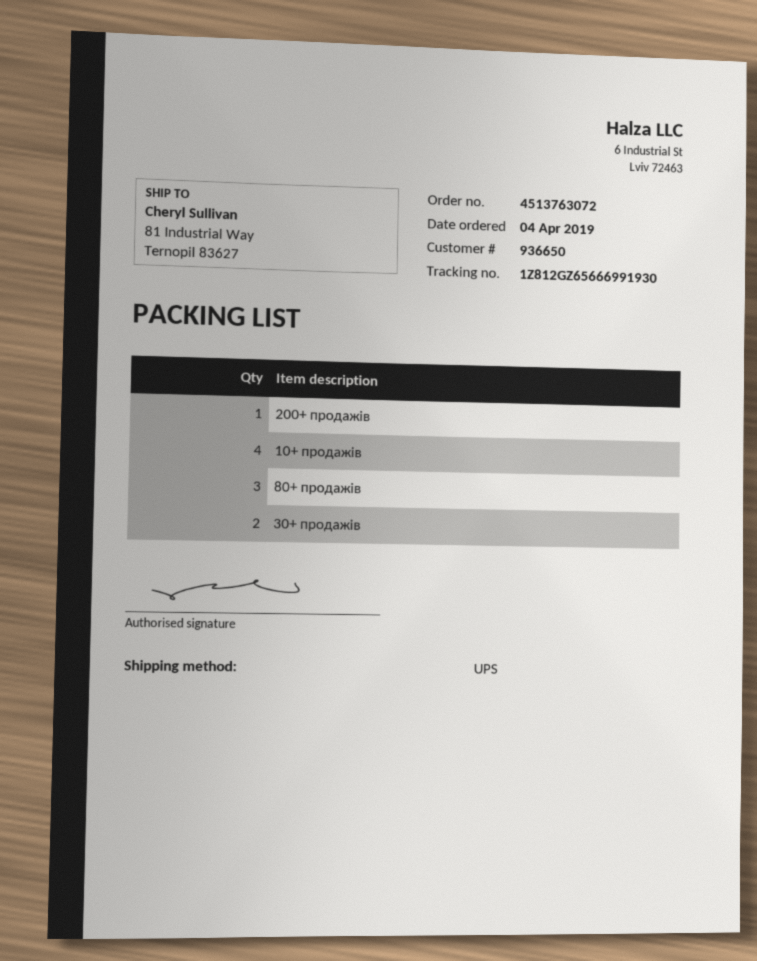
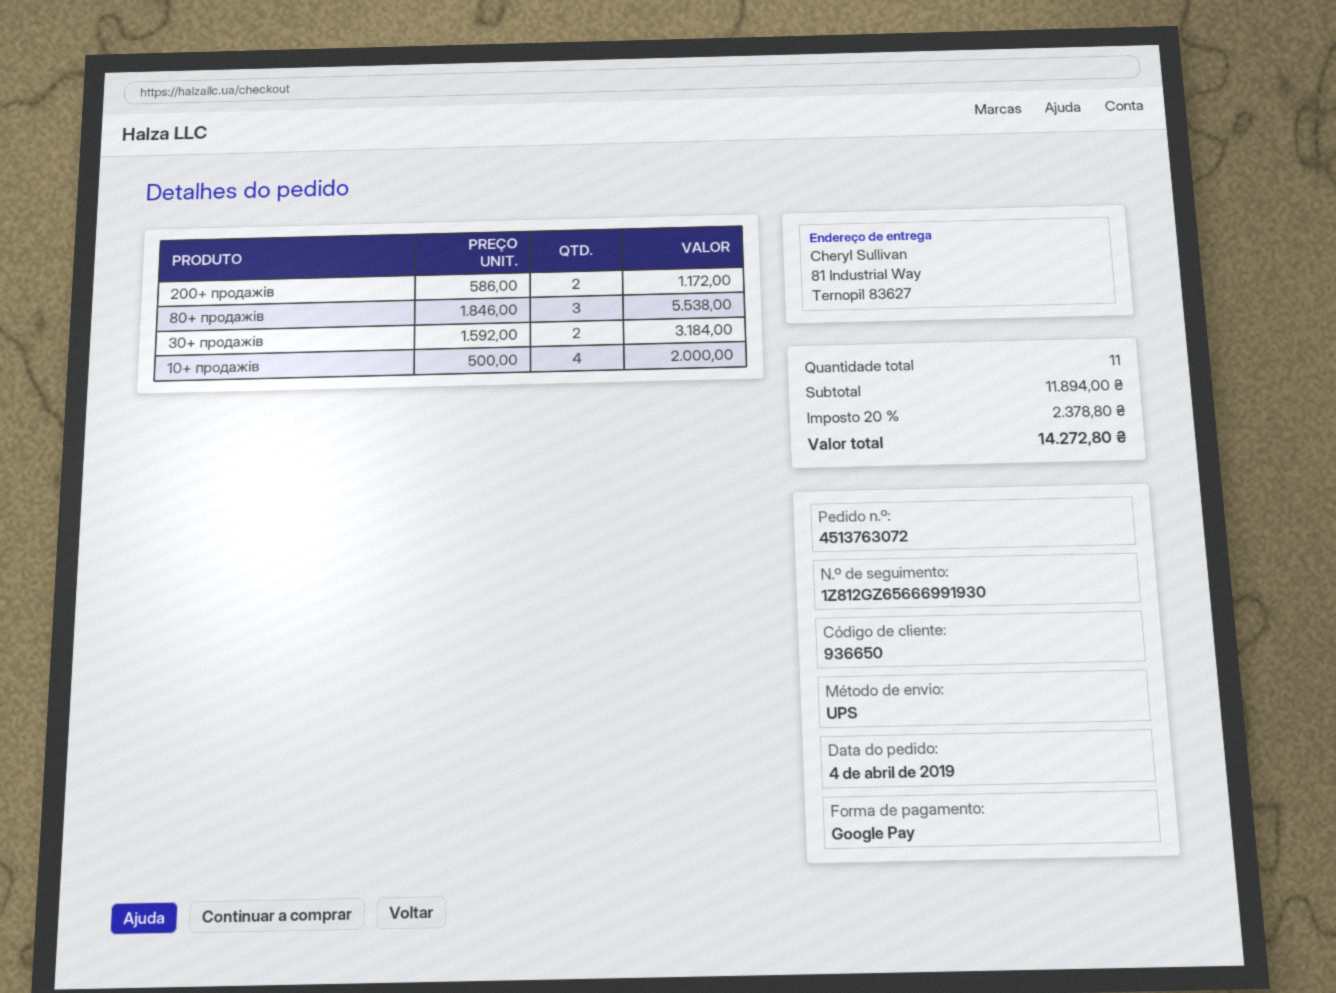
200+ продажів: 1 -> 2

